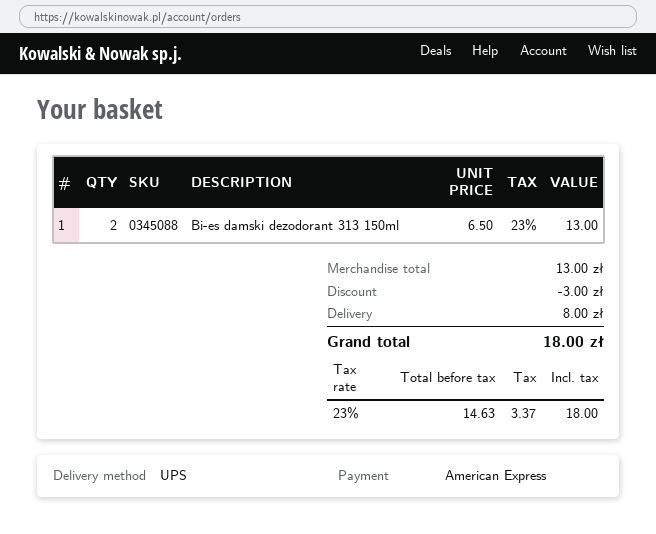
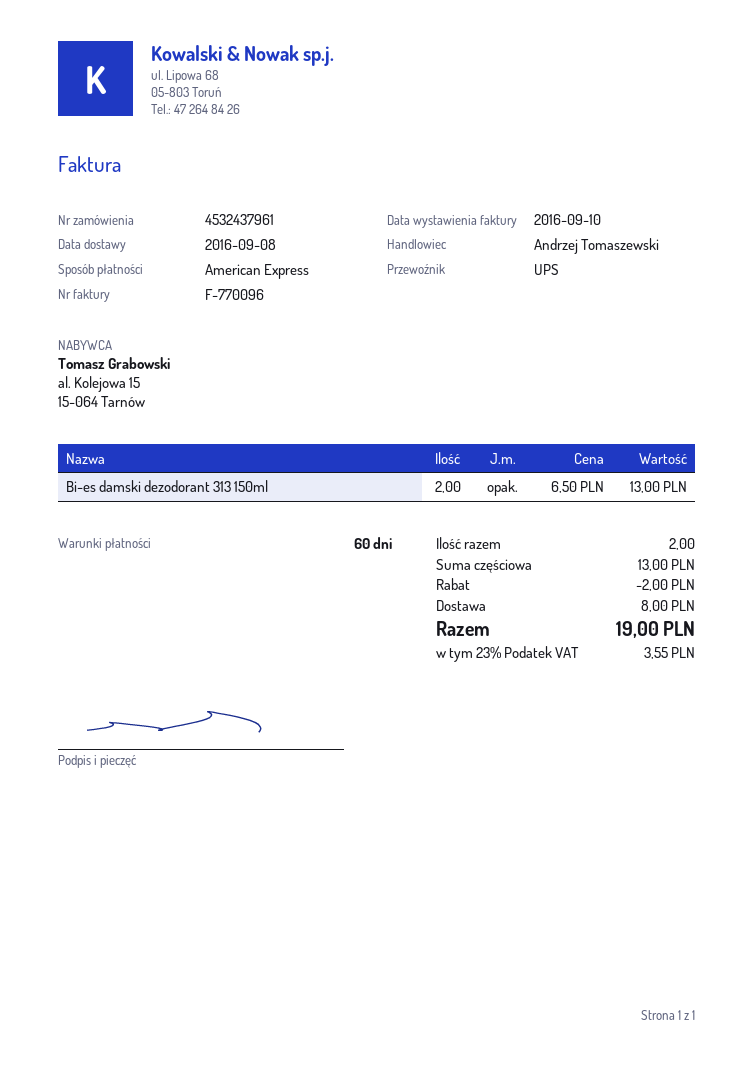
discount: 3.00 -> 2.00
tax: 23% = 3.37 -> 23% = 3.55
total: 18.00 -> 19.00

